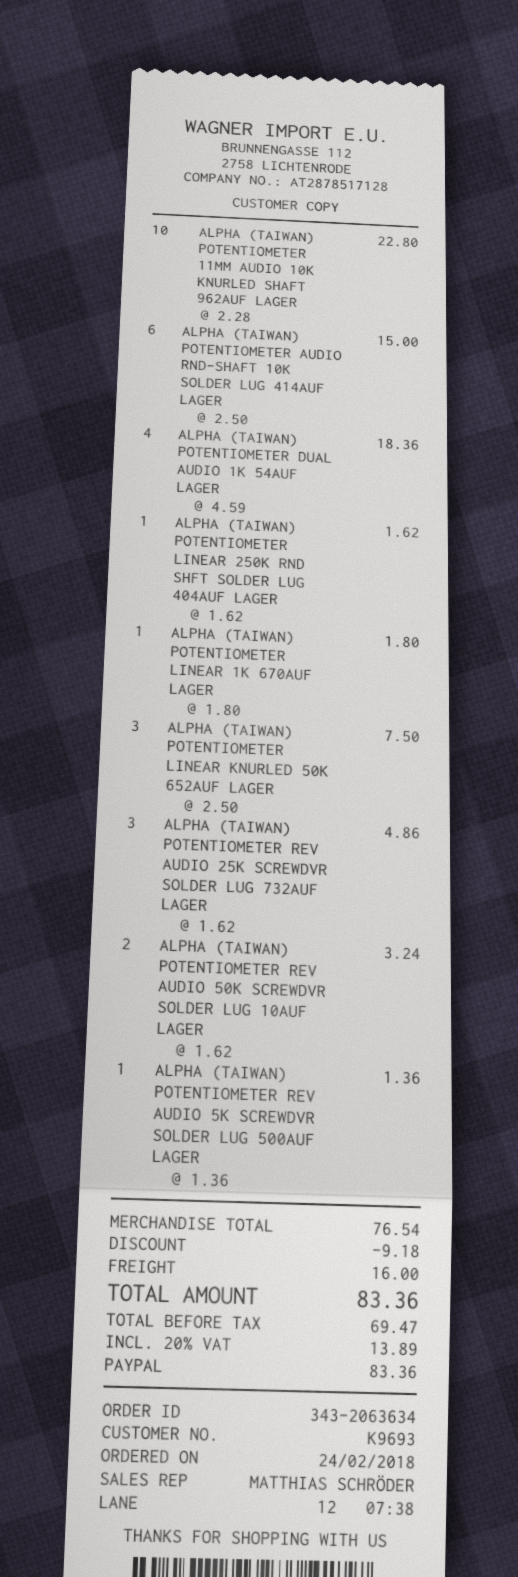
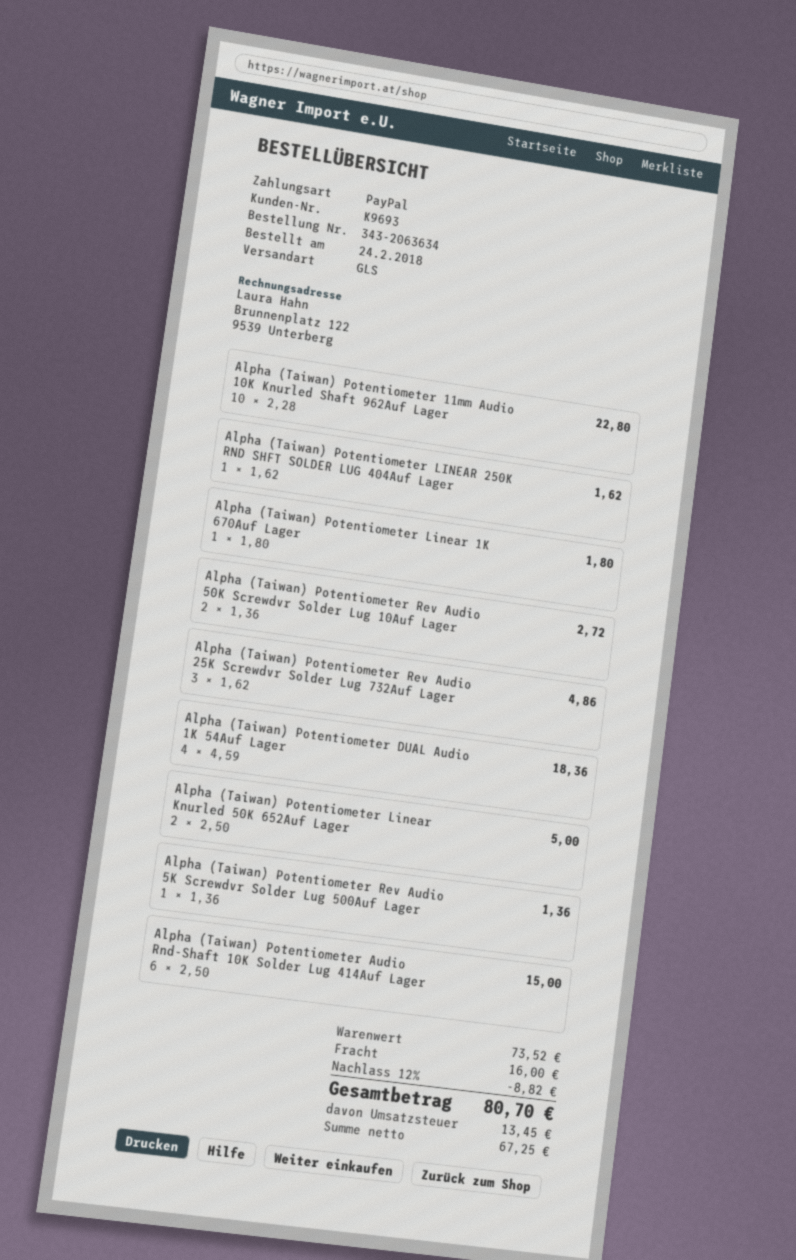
ALPHA (TAIWAN) POTENTIOMETER LINEAR KNURLED 50K 652AUF LAGER: 3 x 2.50 = 7.50 -> 2 x 2.50 = 5.00
ALPHA (TAIWAN) POTENTIOMETER REV AUDIO 50K SCREWDVR SOLDER LUG 10AUF LAGER: 2 x 1.62 = 3.24 -> 2 x 1.36 = 2.72
subtotal: 76.54 -> 73.52
discount: 9.18 -> 8.82
net: 69.47 -> 67.25
tax: 13.89 -> 13.45
total: 83.36 -> 80.70

